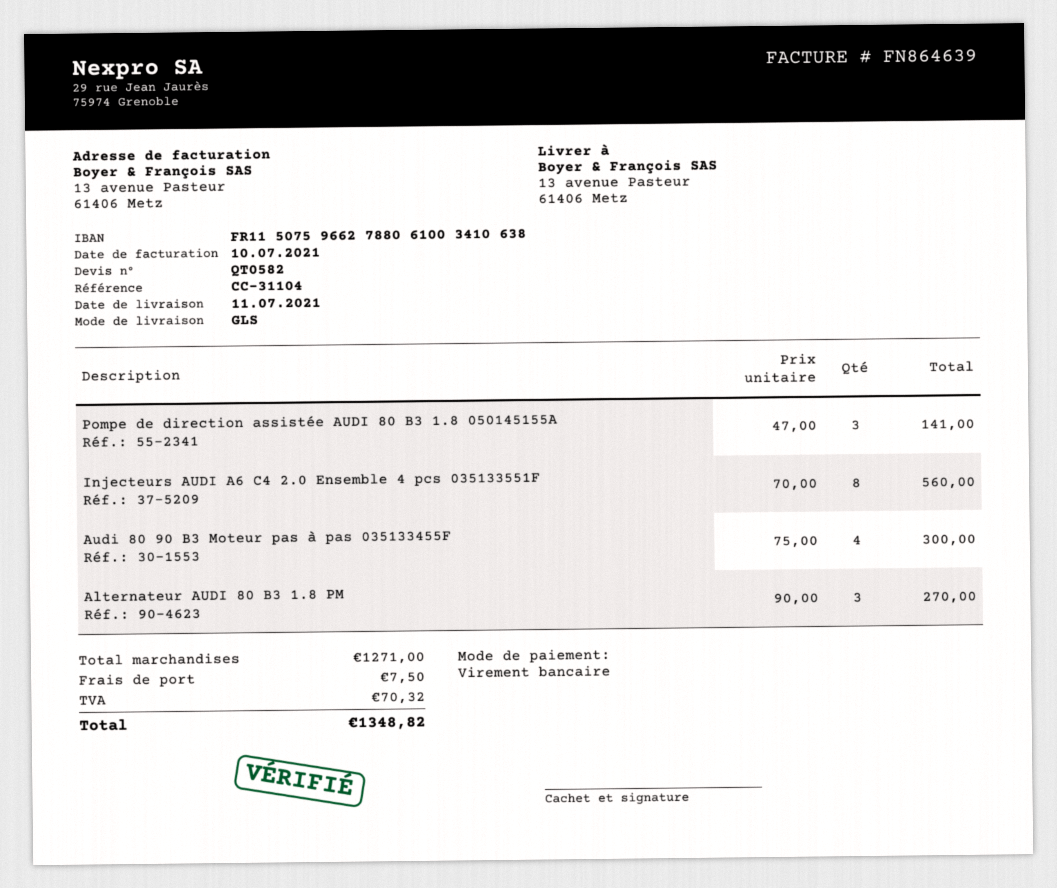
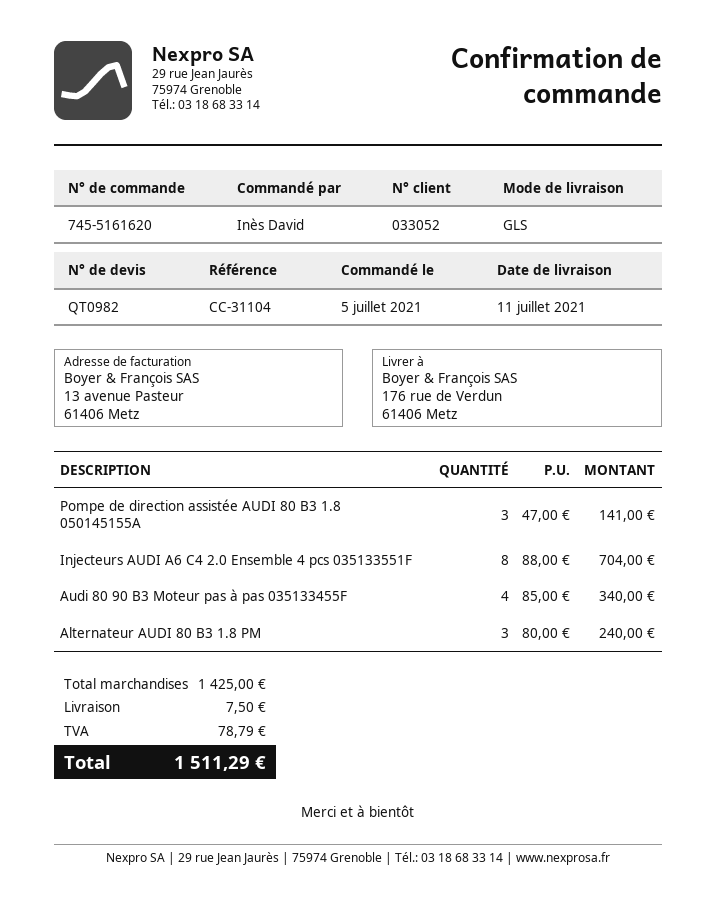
quote number: QT0582 -> QT0982
ship to: 13 avenue Pasteur, 61406 Metz -> 176 rue de Verdun, 61406 Metz
Injecteurs AUDI A6 C4 2.0 Ensemble 4 pcs 035133551F: 8 x 70.00 = 560.00 -> 8 x 88.00 = 704.00
Audi 80 90 B3 Moteur pas à pas 035133455F: 4 x 75.00 = 300.00 -> 4 x 85.00 = 340.00
Alternateur AUDI 80 B3 1.8 PM: 3 x 90.00 = 270.00 -> 3 x 80.00 = 240.00
subtotal: 1271.00 -> 1425.00
tax: 70.32 -> 78.79
total: 1348.82 -> 1511.29

